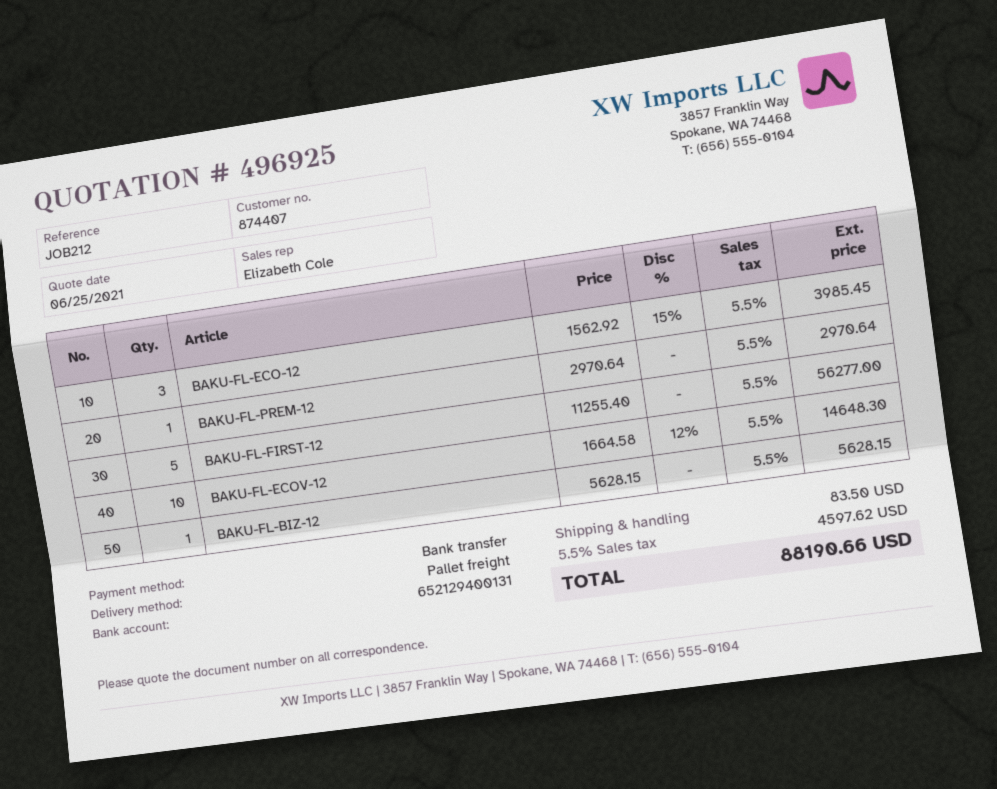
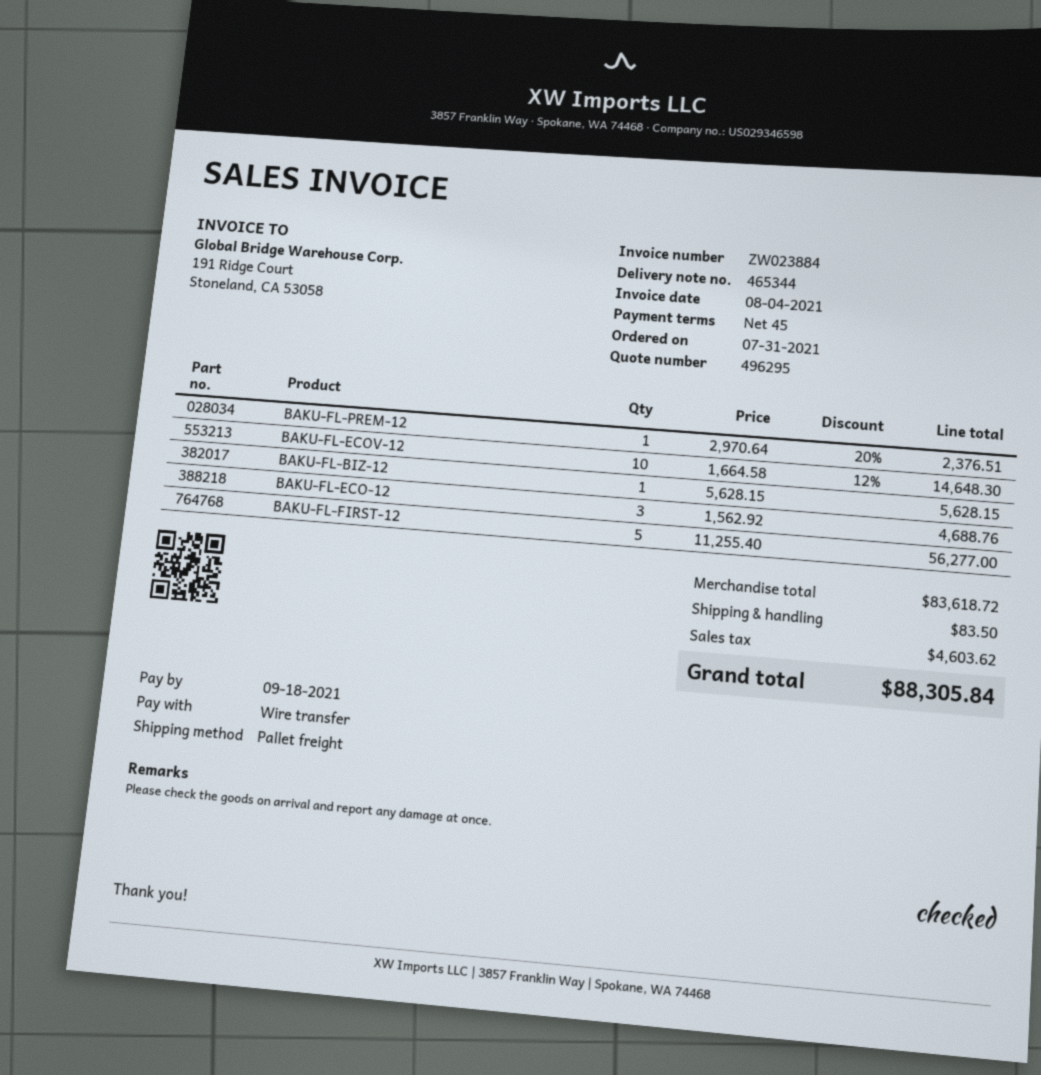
quote number: 496925 -> 496295
BAKU-FL-ECO-12: 3 x 1562.92 - 15% = 3985.45 -> 3 x 1562.92 = 4688.76
BAKU-FL-PREM-12: 1 x 2970.64 = 2970.64 -> 1 x 2970.64 - 20% = 2376.51
tax: 4597.62 -> 4603.62
total: 88190.66 -> 88305.84

